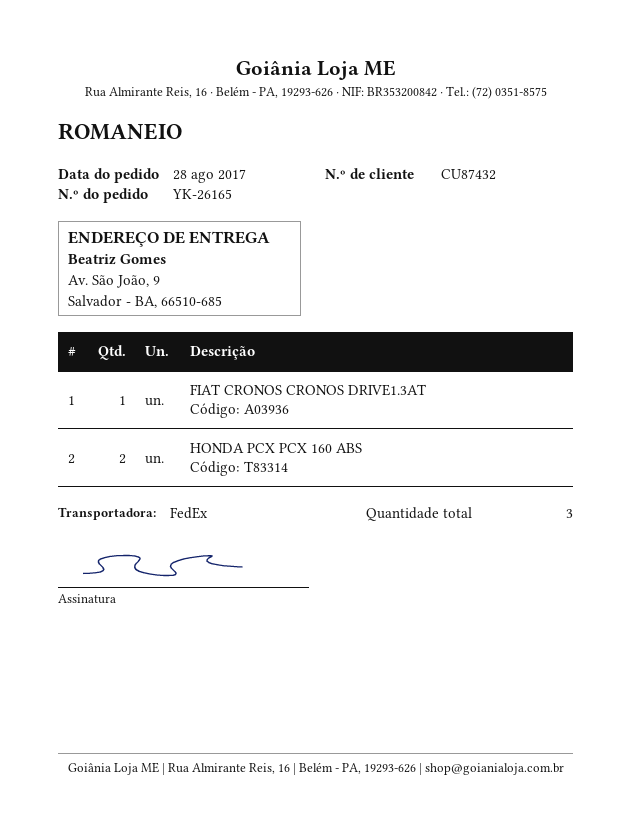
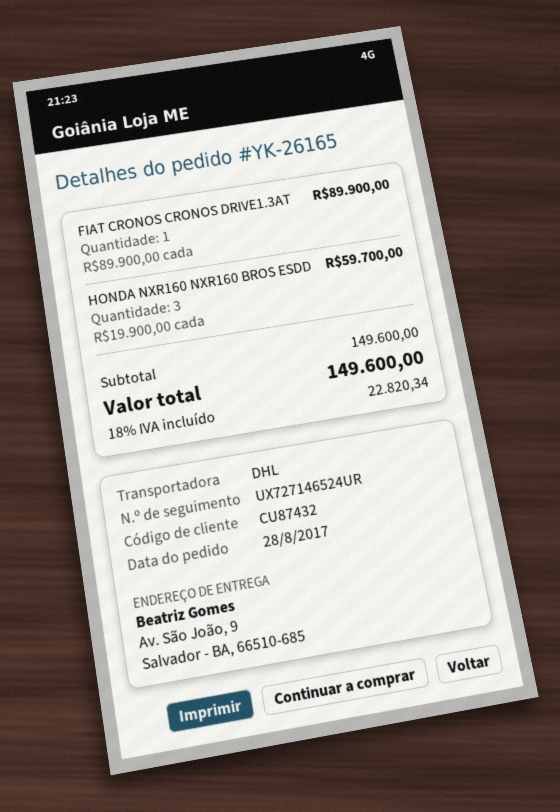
shipping method: FedEx -> DHL
HONDA PCX PCX 160 ABS: 2 -> none
HONDA NXR160 NXR160 BROS ESDD: none -> 3

